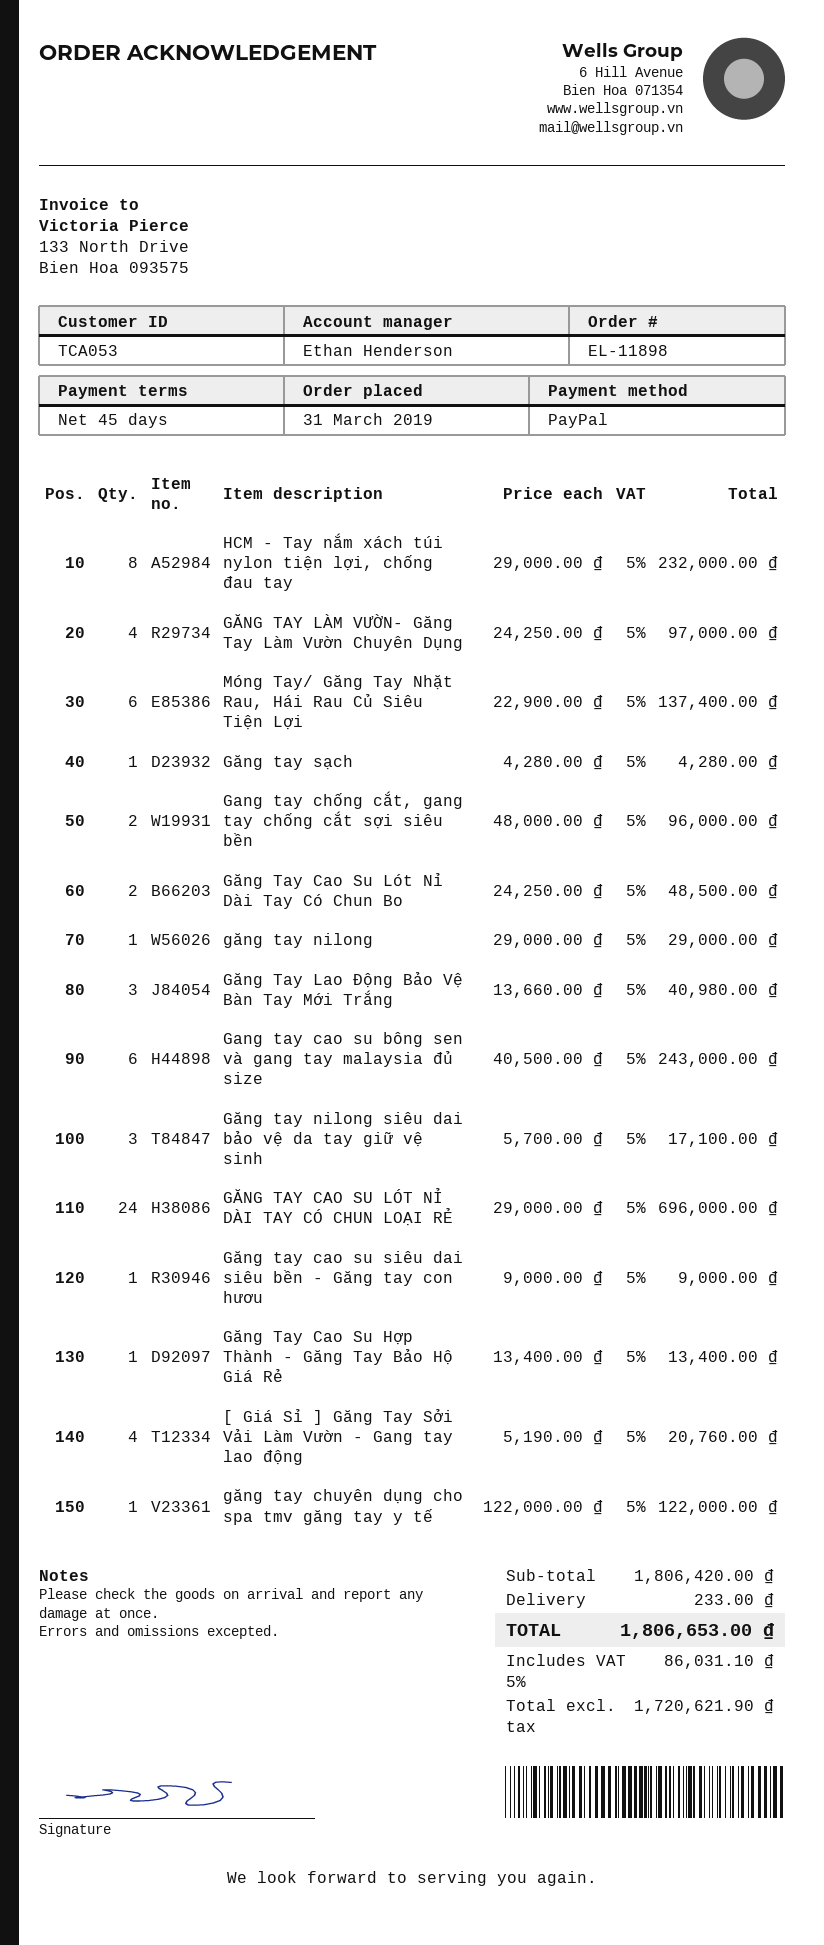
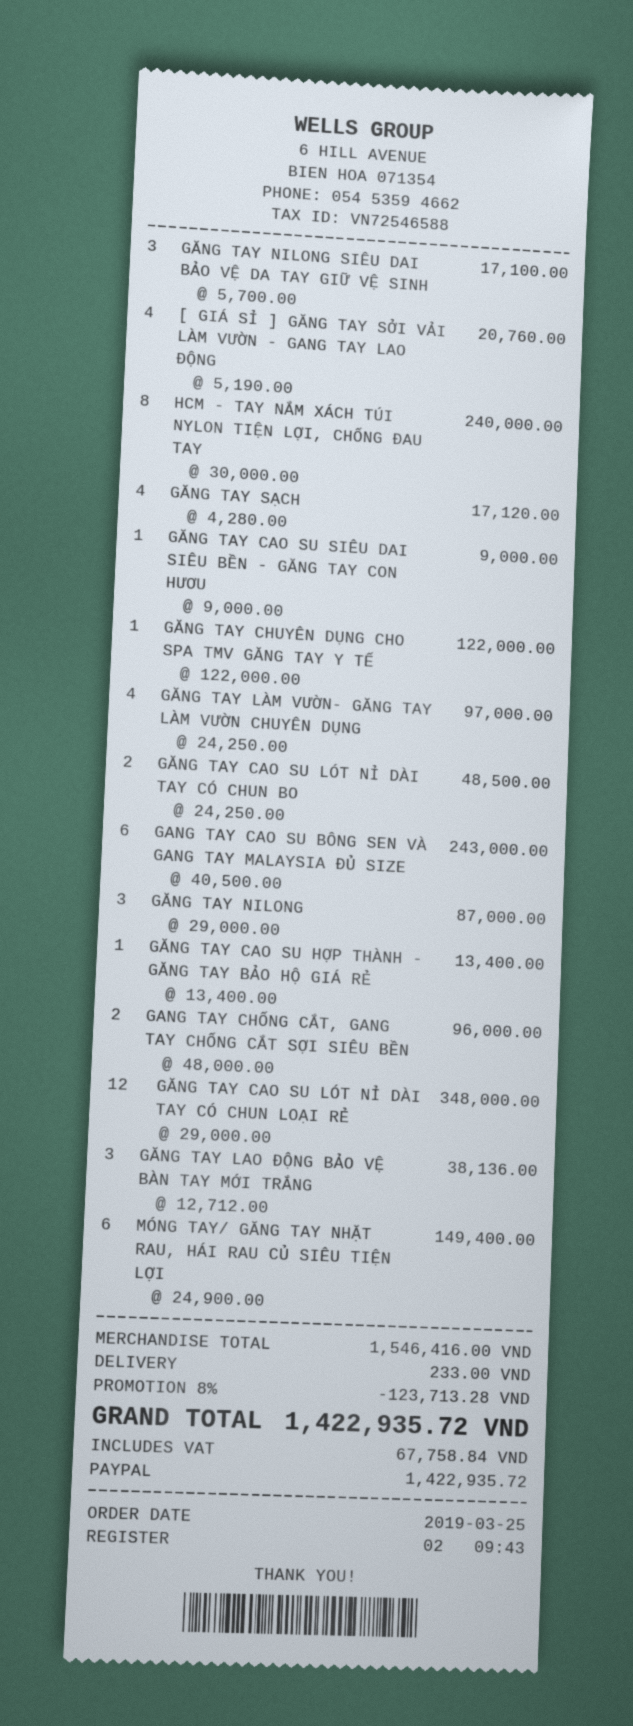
order date: 2019-03-31 -> 2019-03-25
HCM - Tay nắm xách túi nylon tiện lợi, chống đau tay: 8 x 29000.00 = 232000.00 -> 8 x 30000.00 = 240000.00
Móng Tay/ Găng Tay Nhặt Rau, Hái Rau Củ Siêu Tiện Lợi: 6 x 22900.00 = 137400.00 -> 6 x 24900.00 = 149400.00
Găng tay sạch: 1 x 4280.00 = 4280.00 -> 4 x 4280.00 = 17120.00
găng tay nilong: 1 x 29000.00 = 29000.00 -> 3 x 29000.00 = 87000.00
Găng Tay Lao Động Bảo Vệ Bàn Tay Mới Trắng: 3 x 13660.00 = 40980.00 -> 3 x 12712.00 = 38136.00
GĂNG TAY CAO SU LÓT NỈ DÀI TAY CÓ CHUN LOẠI RẺ: 24 x 29000.00 = 696000.00 -> 12 x 29000.00 = 348000.00
subtotal: 1806420.00 -> 1546416.00
discount: none -> 8% = 123713.28
tax: 86031.10 -> 67758.84
total: 1806653.00 -> 1422935.72

